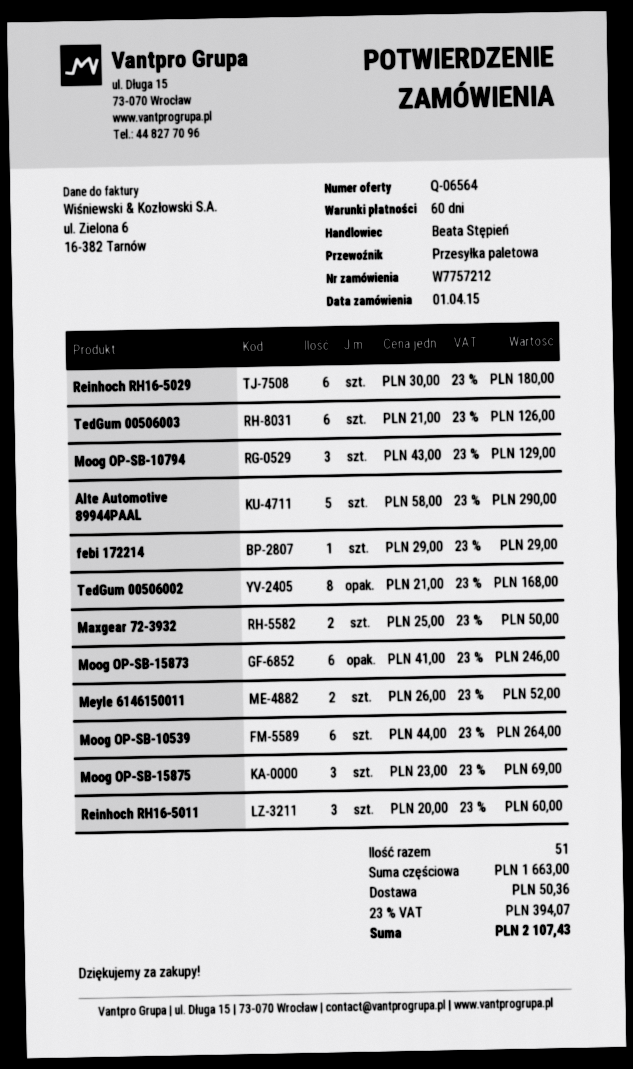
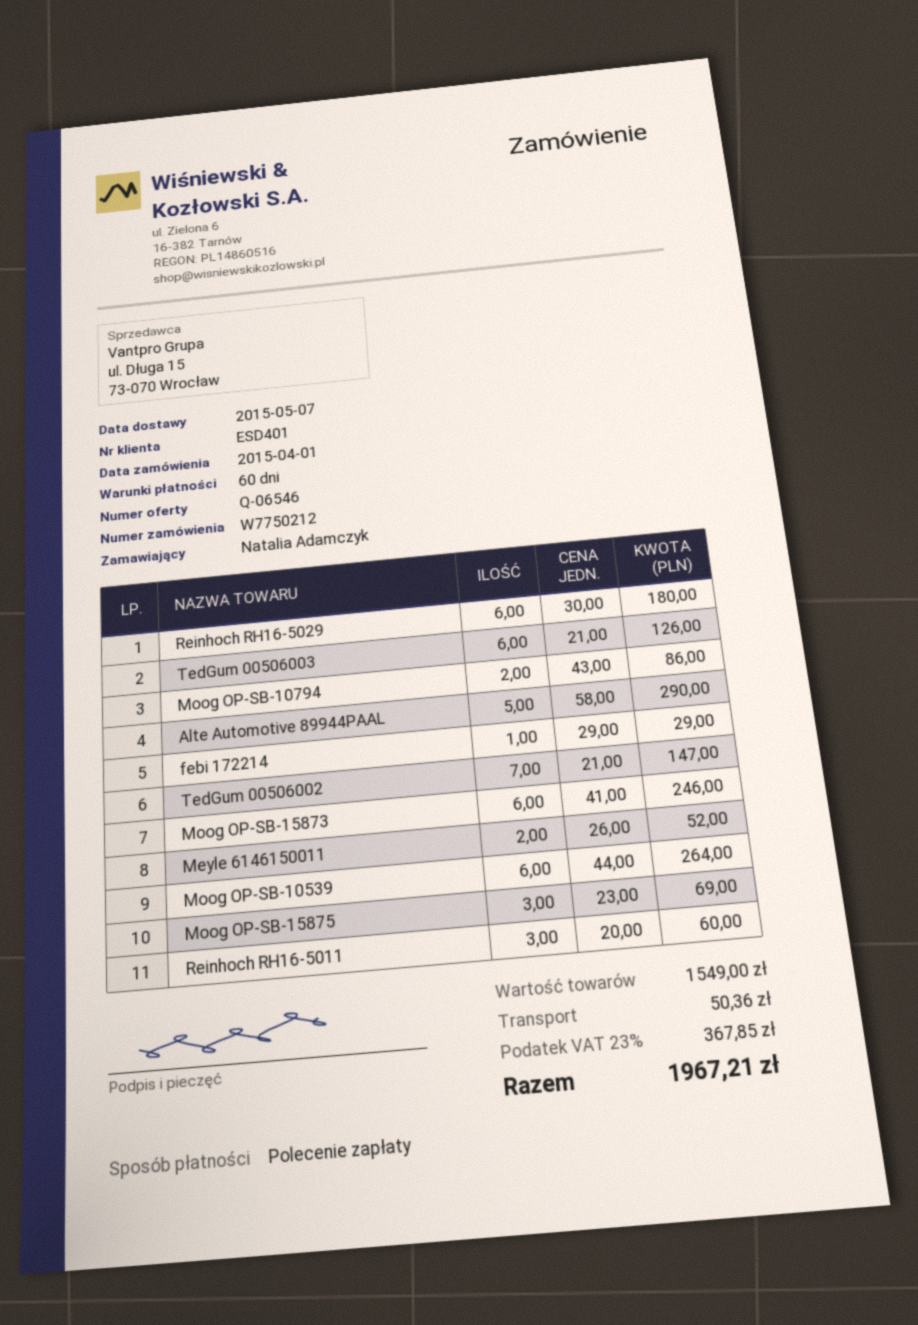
quote number: Q-06564 -> Q-06546
order number: W7757212 -> W7750212
Moog OP-SB-10794: 3 x 43.00 = 129.00 -> 2 x 43.00 = 86.00
TedGum 00506002: 8 x 21.00 = 168.00 -> 7 x 21.00 = 147.00
Maxgear 72-3932: 2 x 25.00 = 50.00 -> none
subtotal: 1663.00 -> 1549.00
tax: 23% = 394.07 -> 23% = 367.85
total: 2107.43 -> 1967.21

